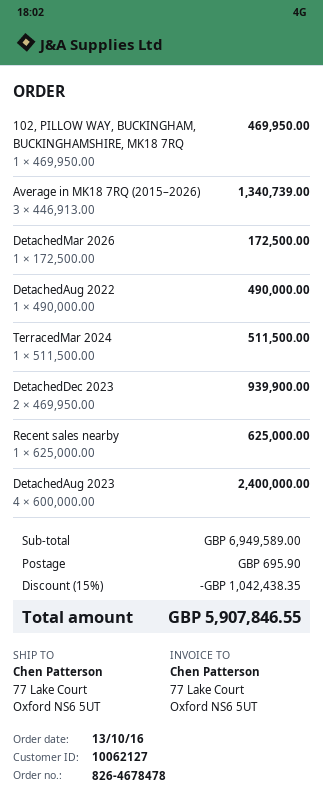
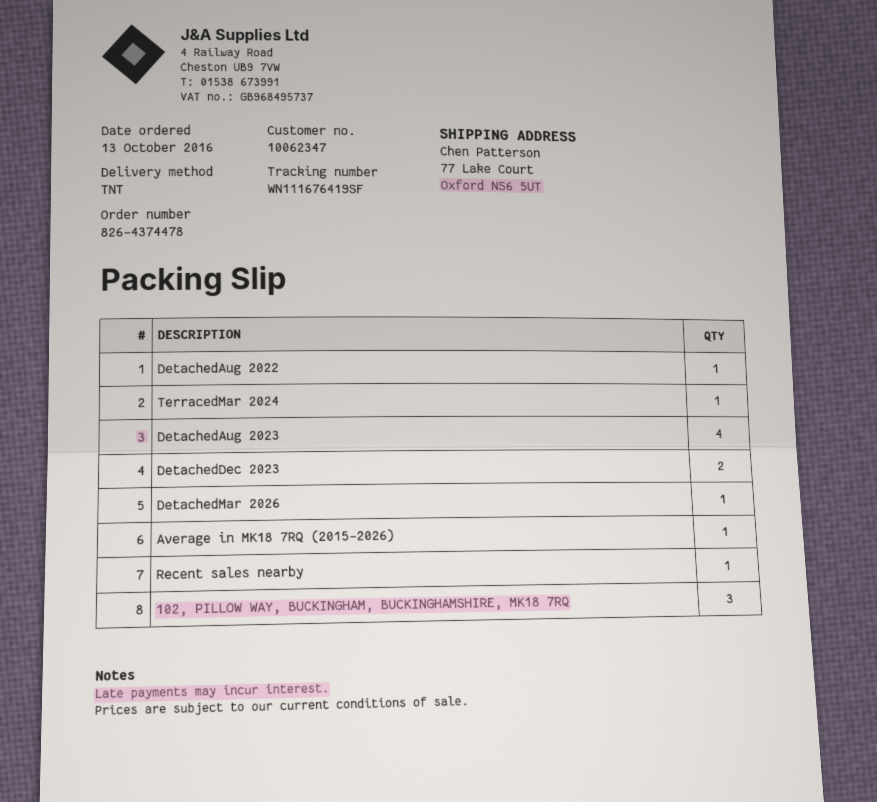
order number: 826-4678478 -> 826-4374478
customer number: 10062127 -> 10062347
102, PILLOW WAY, BUCKINGHAM, BUCKINGHAMSHIRE, MK18 7RQ: 1 -> 3
Average in MK18 7RQ (2015–2026): 3 -> 1

